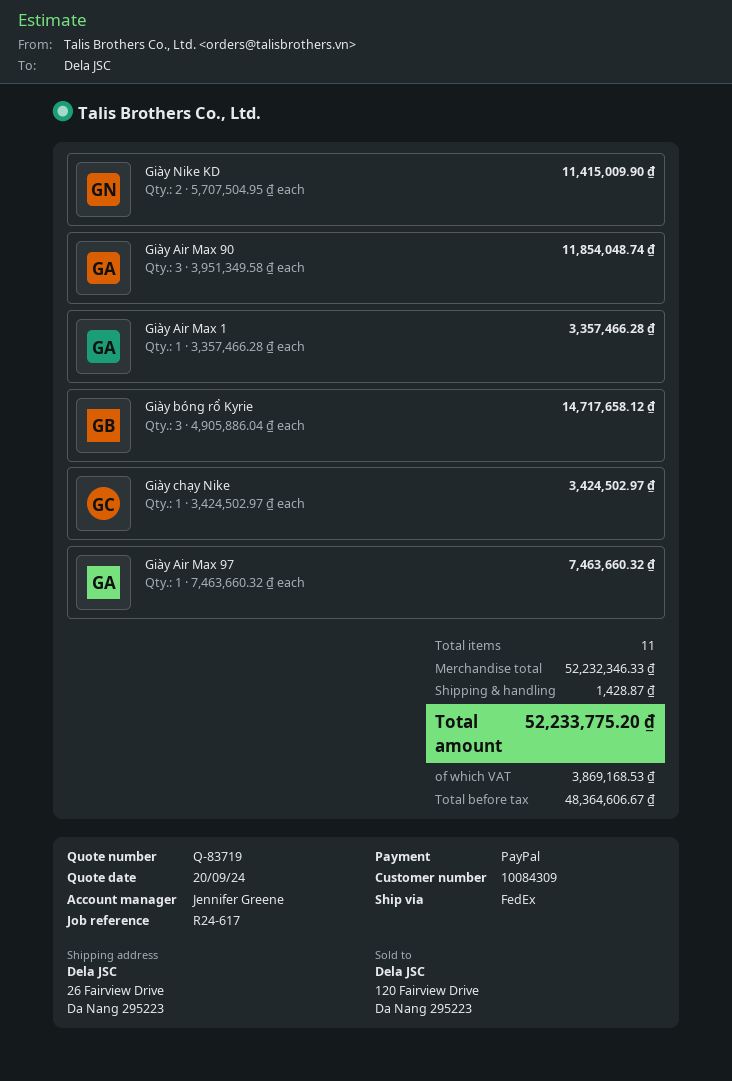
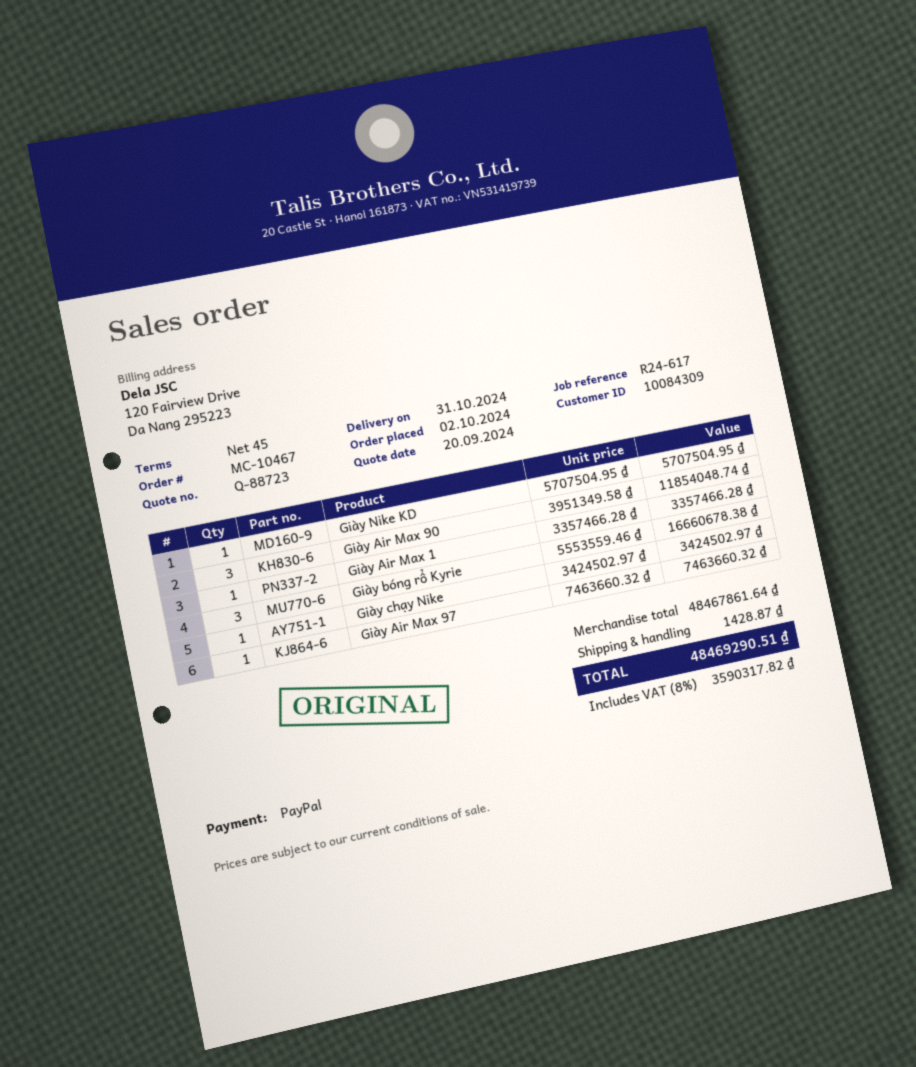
quote number: Q-83719 -> Q-88723
Giày Nike KD: 2 x 5707504.95 = 11415009.90 -> 1 x 5707504.95 = 5707504.95
Giày bóng rổ Kyrie: 3 x 4905886.04 = 14717658.12 -> 3 x 5553559.46 = 16660678.38
subtotal: 52232346.33 -> 48467861.64
tax: 3869168.53 -> 3590317.82
total: 52233775.20 -> 48469290.51

